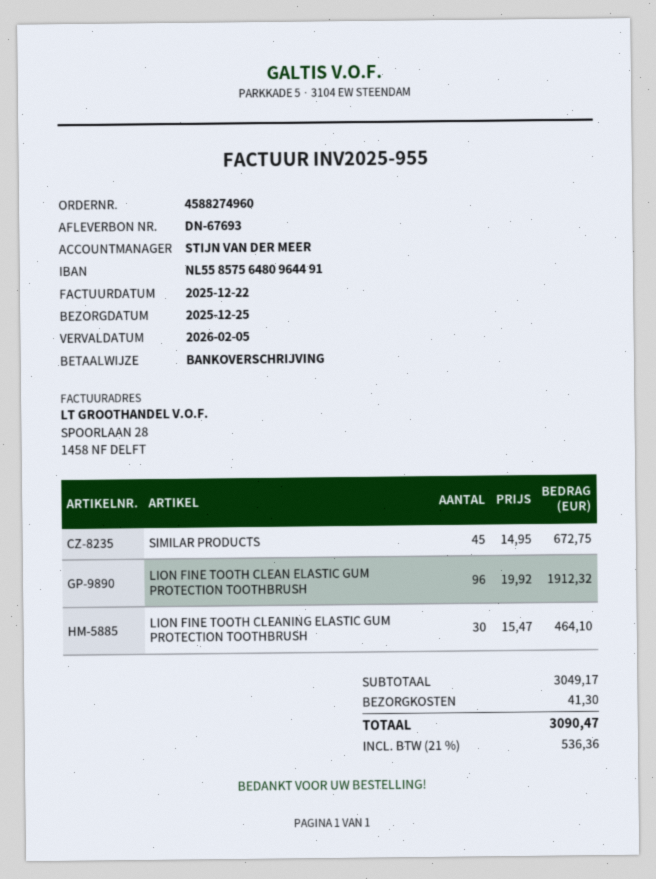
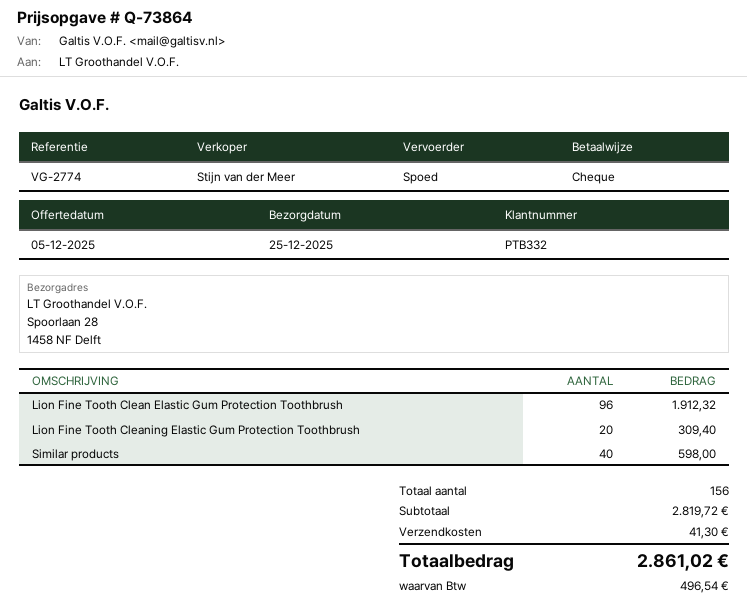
payment method: bank transfer -> cheque
SIMILAR PRODUCTS: 45 for 672.75 -> 40 for 598.00
LION FINE TOOTH CLEANING ELASTIC GUM PROTECTION TOOTHBRUSH: 30 for 464.10 -> 20 for 309.40
subtotal: 3049.17 -> 2819.72
tax: 536.36 -> 496.54
total: 3090.47 -> 2861.02

